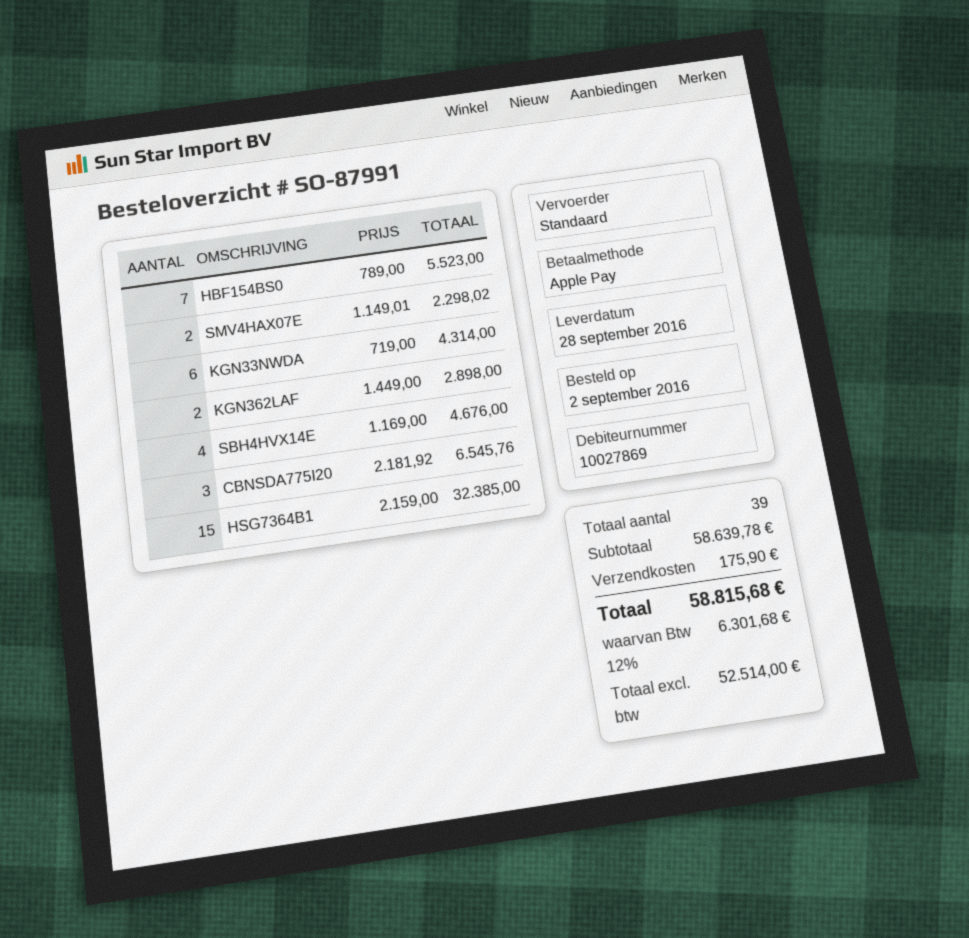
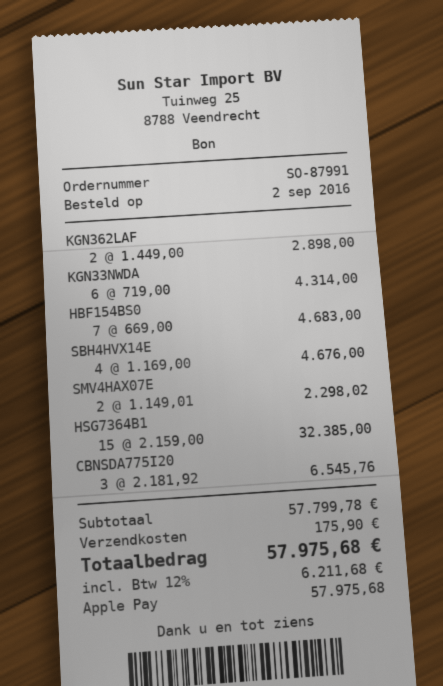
HBF154BS0: 7 x 789.00 = 5523.00 -> 7 x 669.00 = 4683.00
subtotal: 58639.78 -> 57799.78
tax: 12% = 6301.68 -> 12% = 6211.68
total: 58815.68 -> 57975.68

